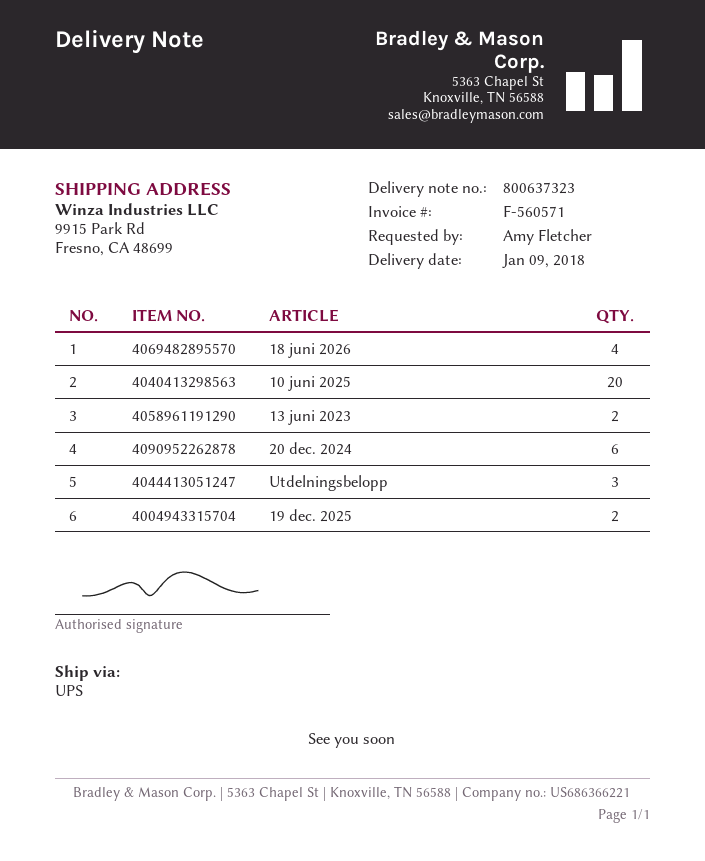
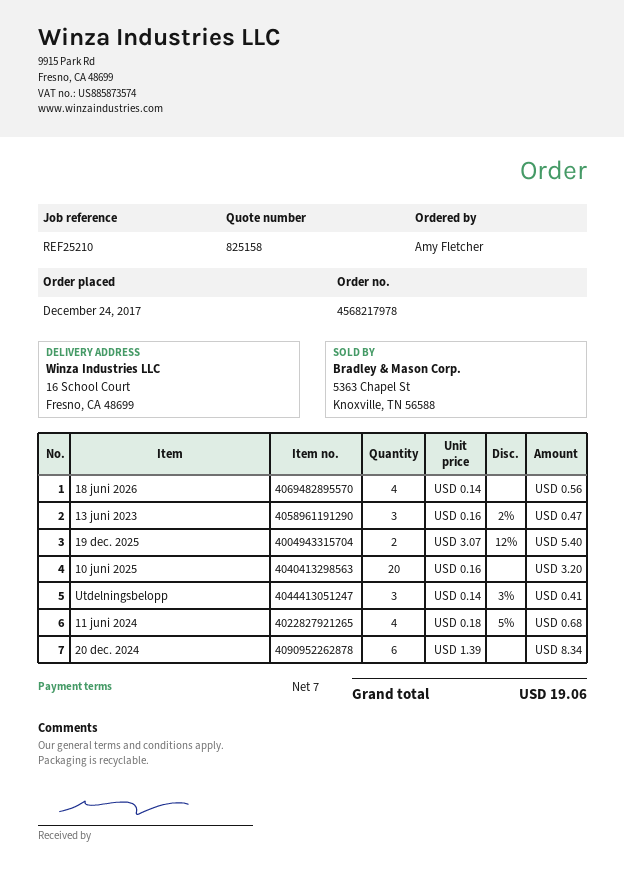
ship to: 9915 Park Rd, Fresno, CA 48699 -> 16 School Court, Fresno, CA 48699
13 juni 2023: 2 -> 3
11 juni 2024: none -> 4

